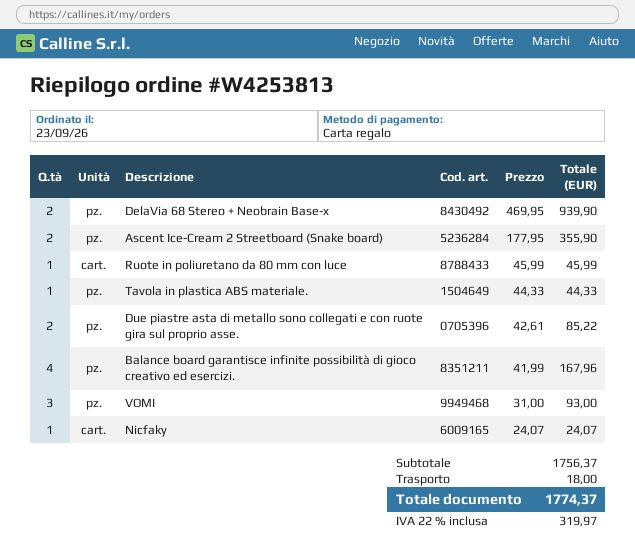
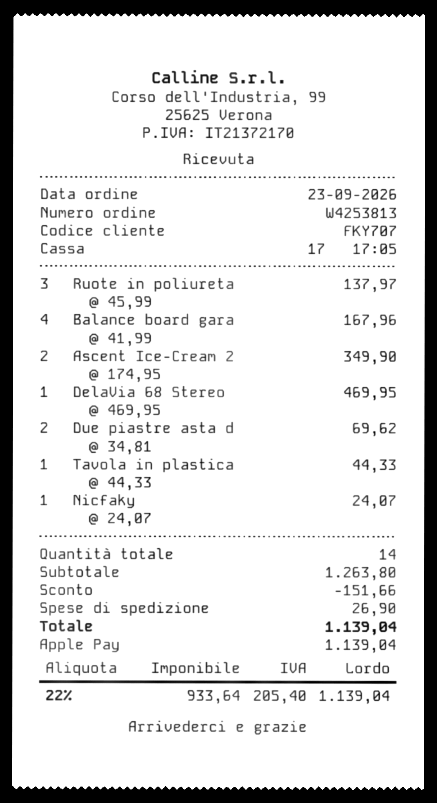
payment method: gift card -> Apple Pay
DelaVia 68 Stereo + Neobrain Base-x: 2 x 469.95 = 939.90 -> 1 x 469.95 = 469.95
Ascent Ice-Cream 2 Streetboard (Snake board): 2 x 177.95 = 355.90 -> 2 x 174.95 = 349.90
Ruote in poliuretano da 80 mm con luce: 1 x 45.99 = 45.99 -> 3 x 45.99 = 137.97
Due piastre asta di metallo sono collegati e con ruote gira sul proprio asse.: 2 x 42.61 = 85.22 -> 2 x 34.81 = 69.62
VOMI: 3 x 31.00 = 93.00 -> none
subtotal: 1756.37 -> 1263.80
discount: none -> 151.66
shipping: 18.00 -> 26.90
tax: 22% = 319.97 -> 22% = 205.40
total: 1774.37 -> 1139.04

